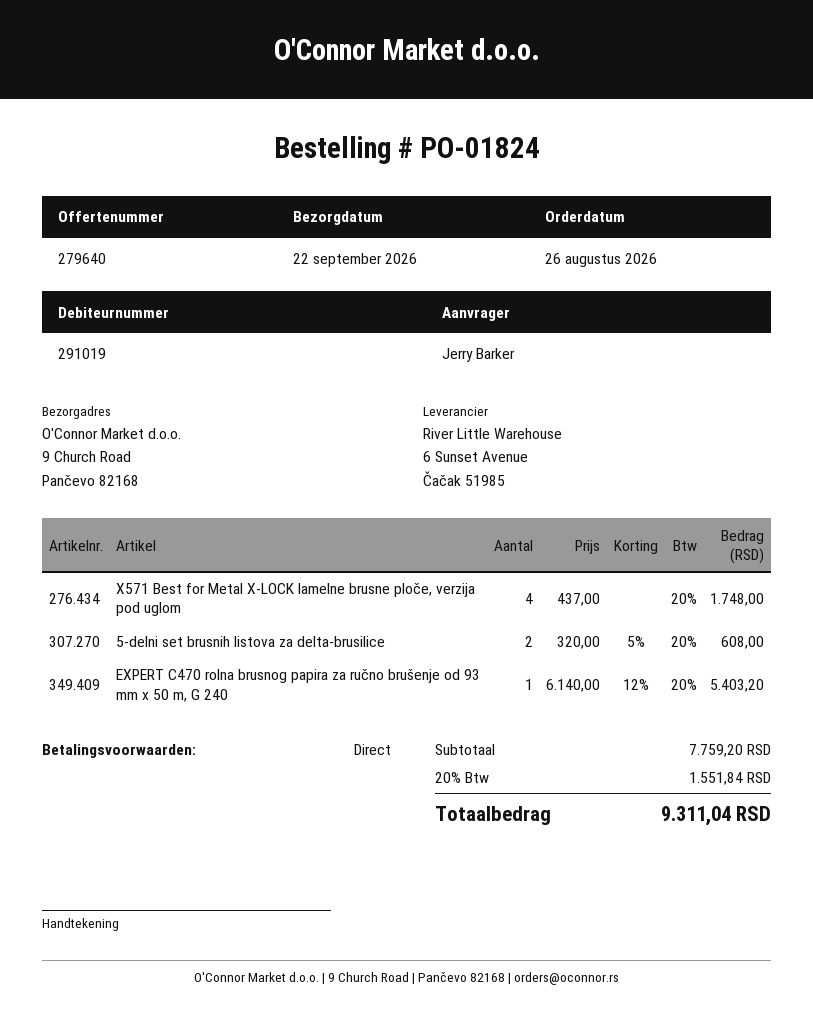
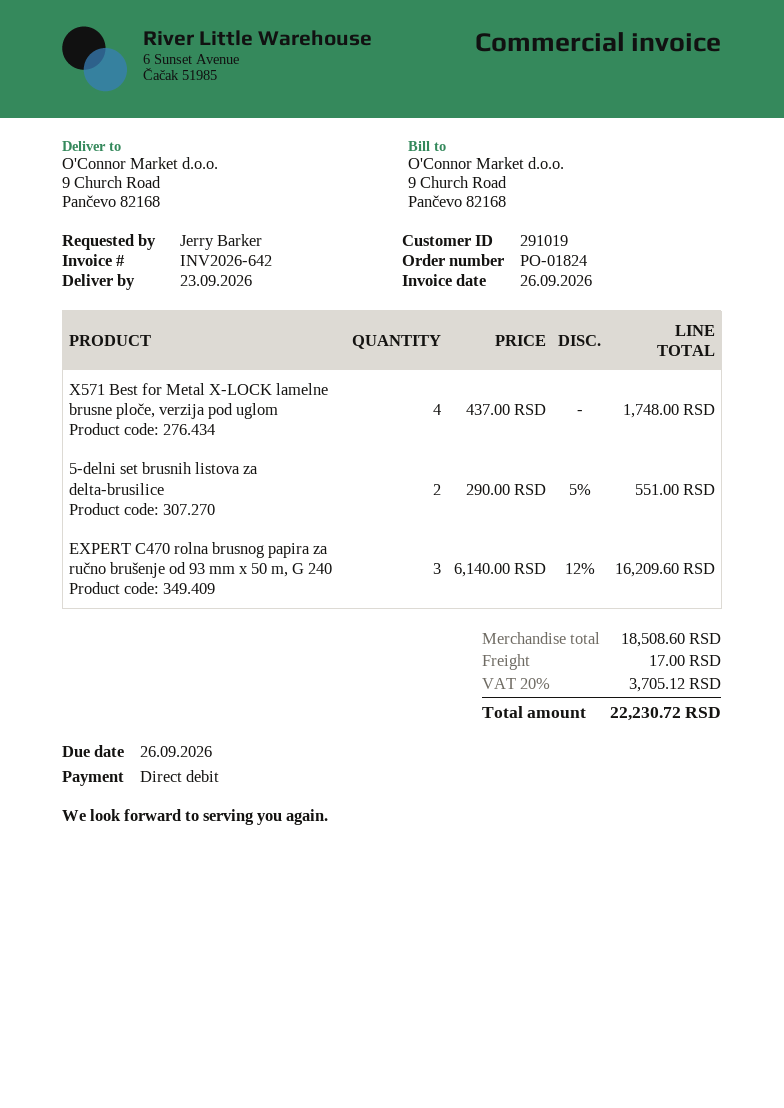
delivery date: 2026-09-22 -> 2026-09-23
5-delni set brusnih listova za delta-brusilice: 2 x 320.00 - 5% = 608.00 -> 2 x 290.00 - 5% = 551.00
EXPERT C470 rolna brusnog papira za ručno brušenje od 93 mm x 50 m, G 240: 1 x 6140.00 - 12% = 5403.20 -> 3 x 6140.00 - 12% = 16209.60
subtotal: 7759.20 -> 18508.60
shipping: none -> 17.00
tax: 20% = 1551.84 -> 20% = 3705.12
total: 9311.04 -> 22230.72

